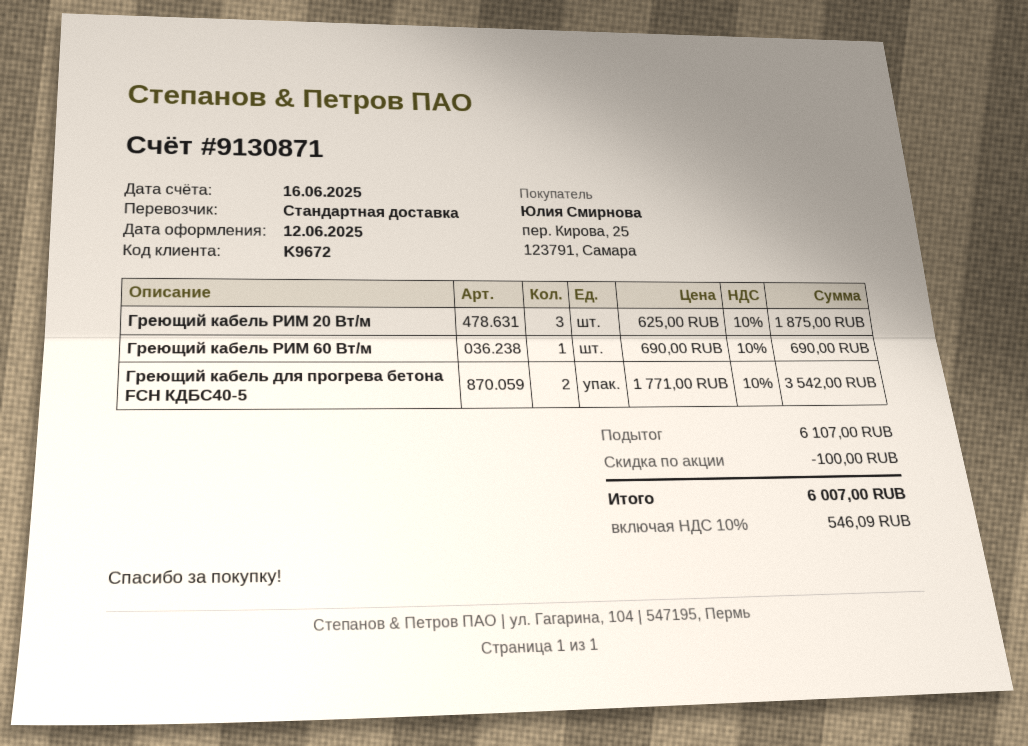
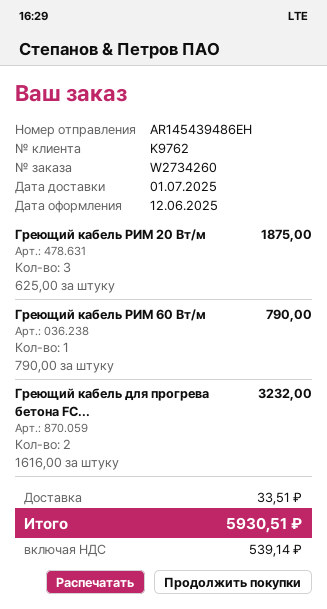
customer number: K9672 -> K9762
Греющий кабель РИМ 60 Вт/м: 1 x 690.00 = 690.00 -> 1 x 790.00 = 790.00
Греющий кабель для прогрева бетона FCH КДБС40-5: 2 x 1771.00 = 3542.00 -> 2 x 1616.00 = 3232.00
discount: 100.00 -> none
shipping: none -> 33.51
tax: 546.09 -> 539.14
total: 6007.00 -> 5930.51

